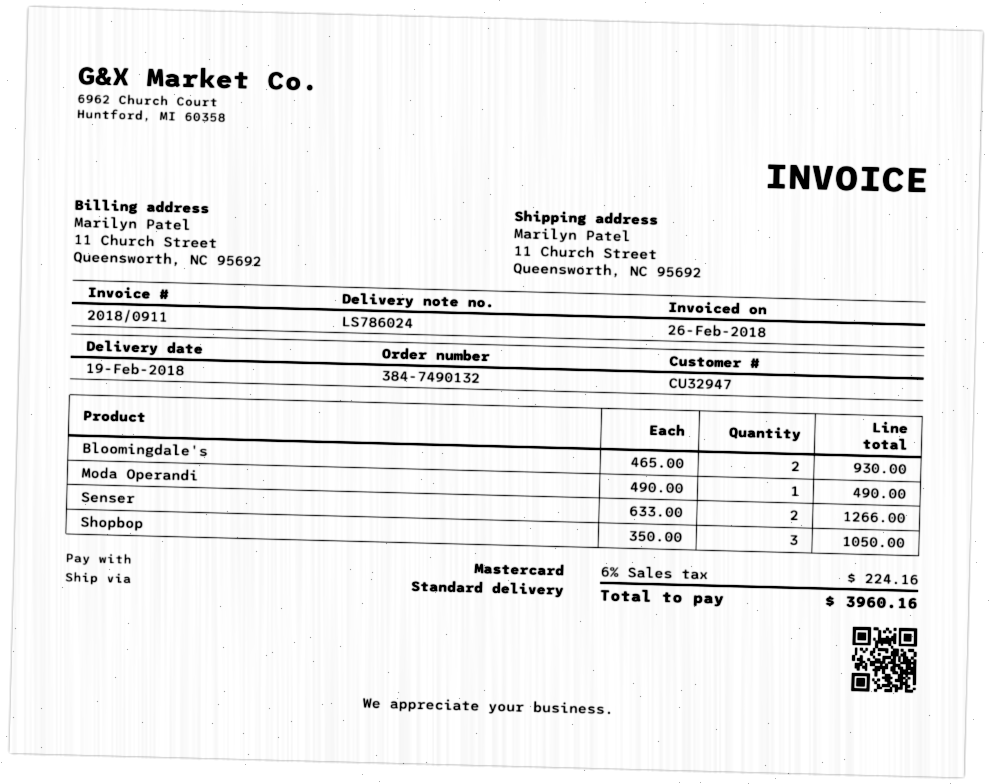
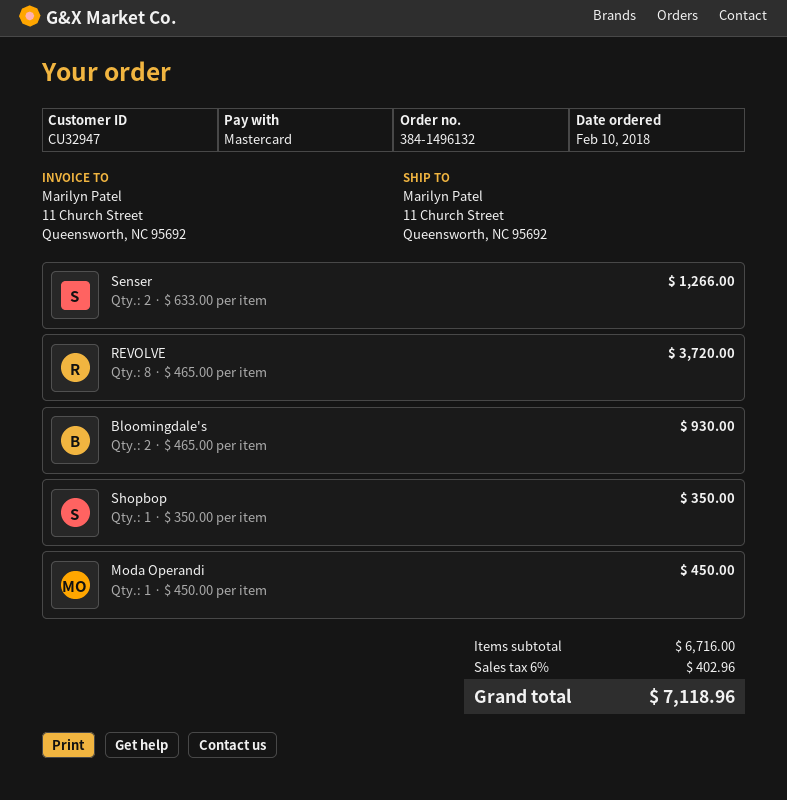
order number: 384-7490132 -> 384-1496132
Moda Operandi: 1 x 490.00 = 490.00 -> 1 x 450.00 = 450.00
Shopbop: 3 x 350.00 = 1050.00 -> 1 x 350.00 = 350.00
REVOLVE: none -> 8 x 465.00 = 3720.00
tax: 6% = 224.16 -> 6% = 402.96
total: 3960.16 -> 7118.96

